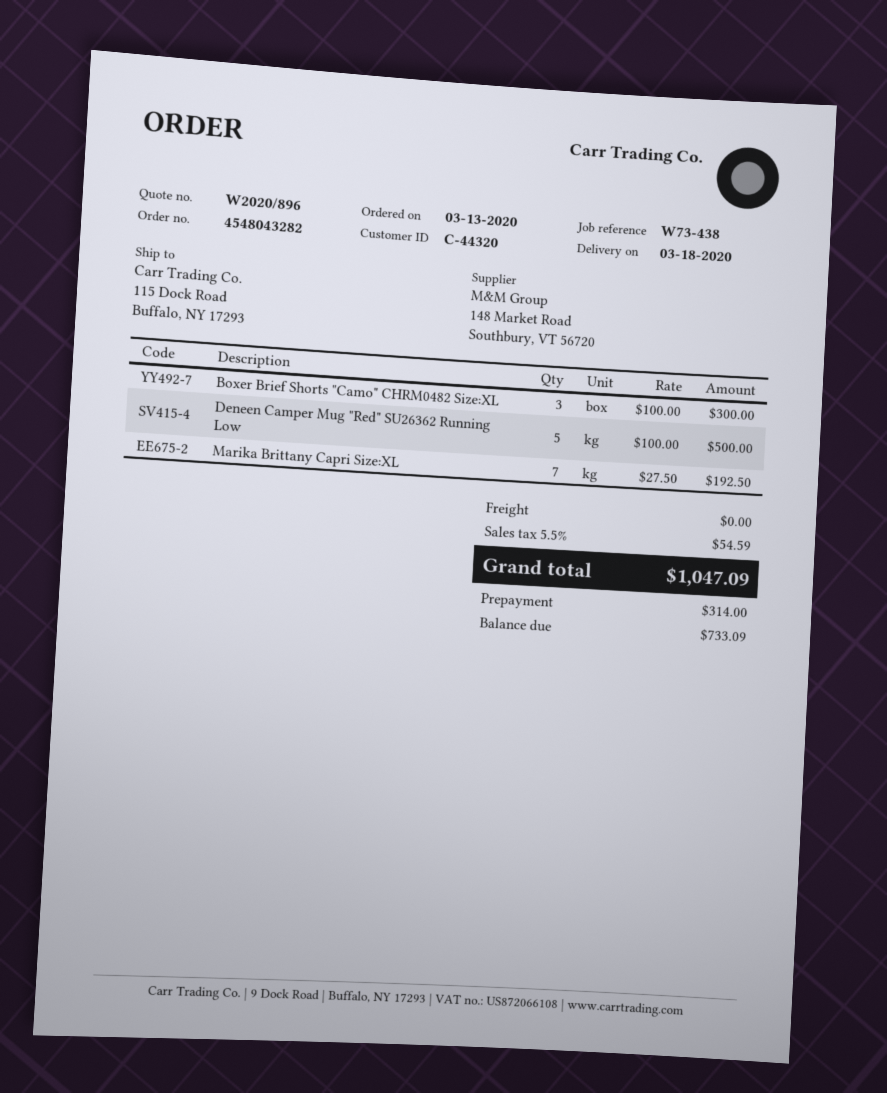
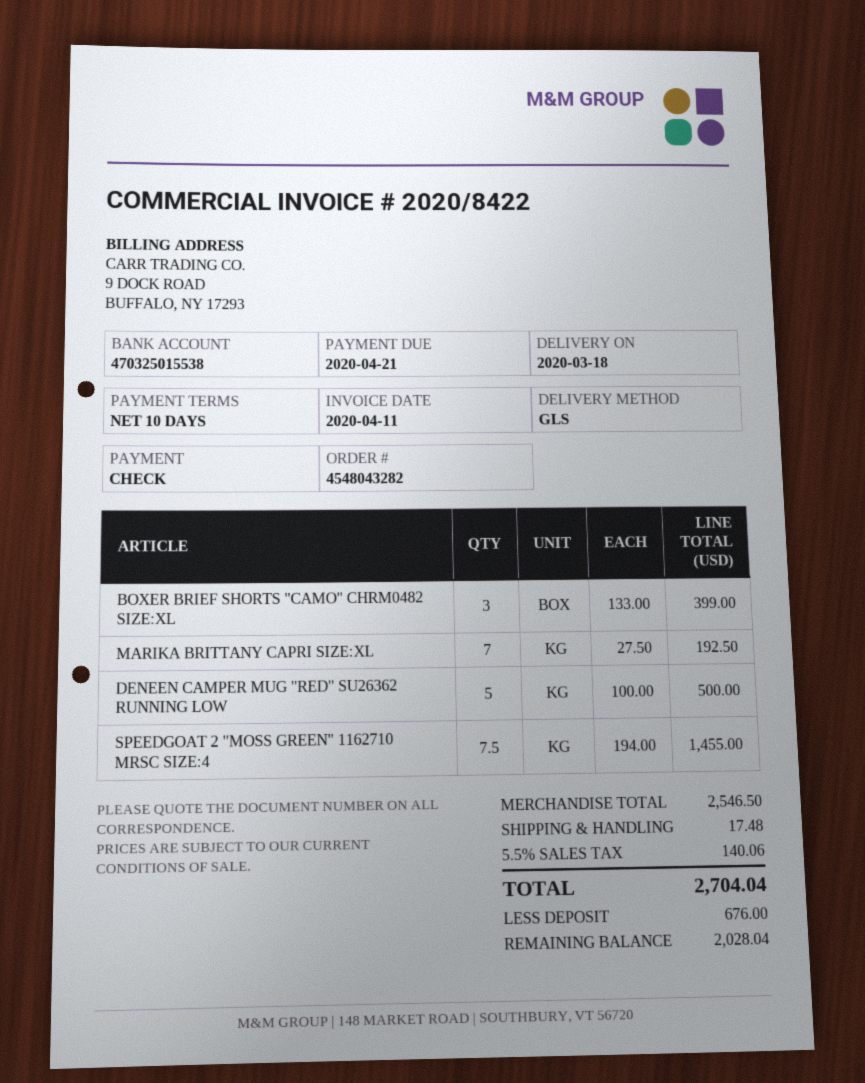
Boxer Brief Shorts "Camo" CHRM0482 Size:XL: 3 x 100.00 = 300.00 -> 3 x 133.00 = 399.00
SPEEDGOAT 2 "MOSS GREEN" 1162710 MRSC SIZE:4: none -> 7.5 x 194.00 = 1455.00
shipping: 0.00 -> 17.48
tax: 5.5% = 54.59 -> 5.5% = 140.06
total: 1047.09 -> 2704.04
deposit: 314.00 -> 676.00
balance: 733.09 -> 2028.04

